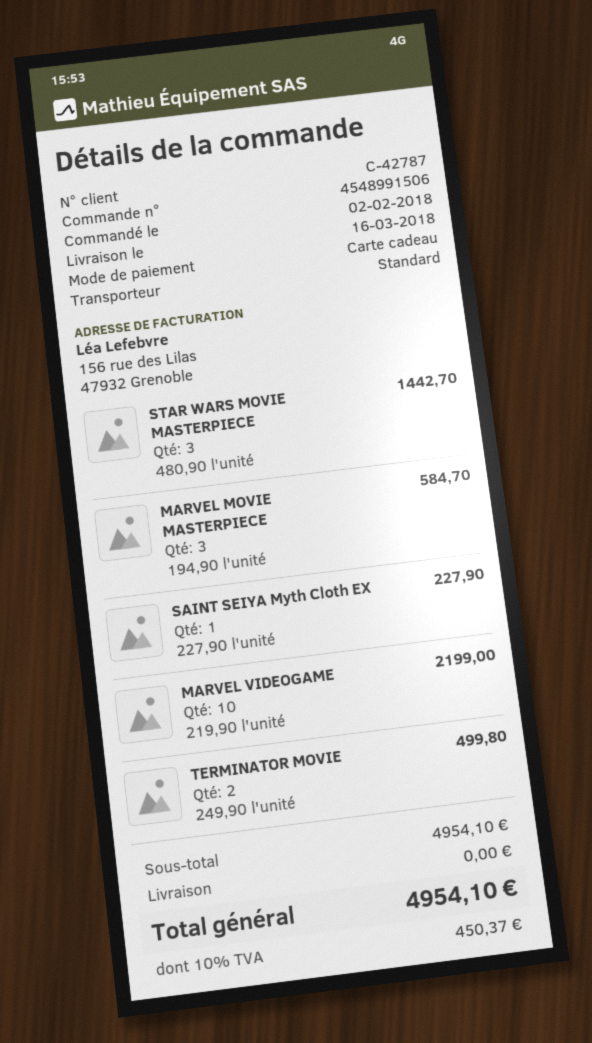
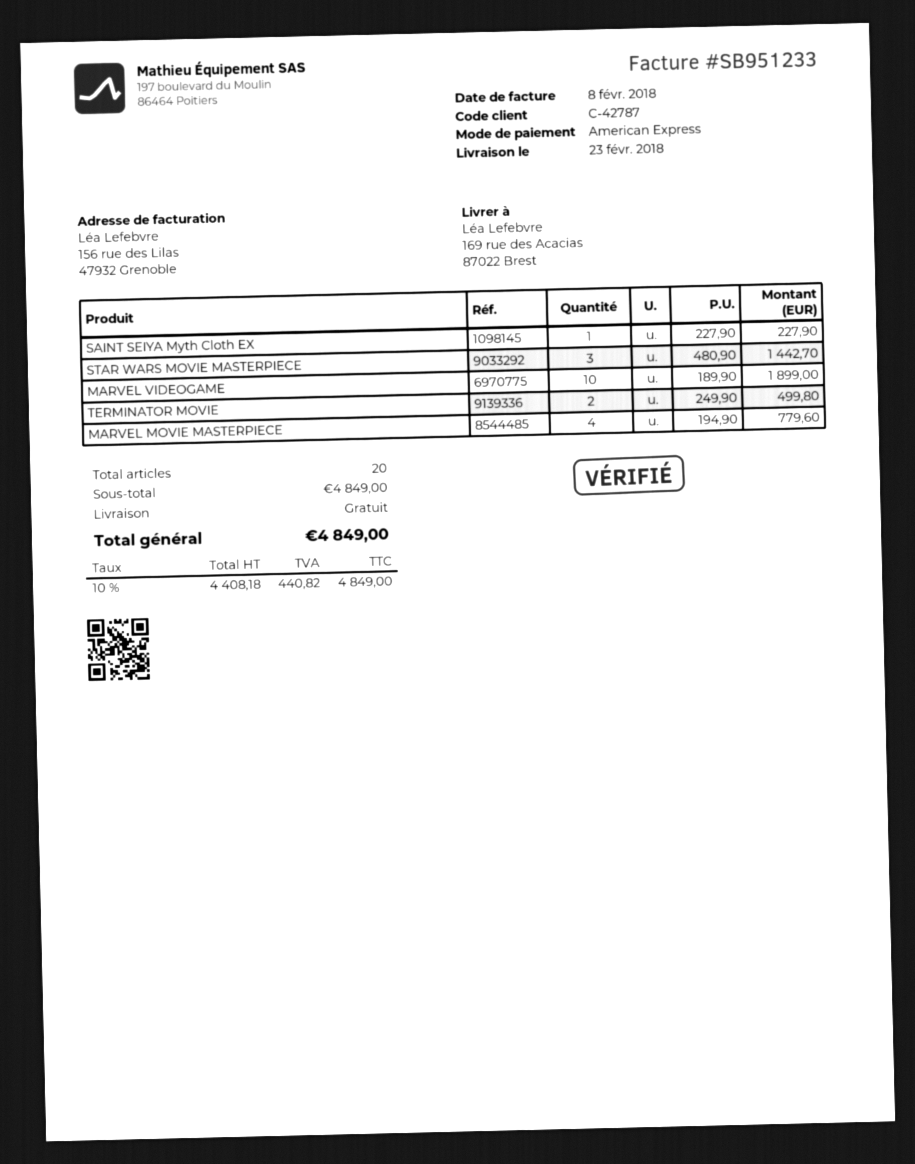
delivery date: 2018-03-16 -> 2018-02-23
payment method: gift card -> American Express
MARVEL MOVIE MASTERPIECE: 3 x 194.90 = 584.70 -> 4 x 194.90 = 779.60
MARVEL VIDEOGAME: 10 x 219.90 = 2199.00 -> 10 x 189.90 = 1899.00
subtotal: 4954.10 -> 4849.00
tax: 10% = 450.37 -> 10% = 440.82
total: 4954.10 -> 4849.00

